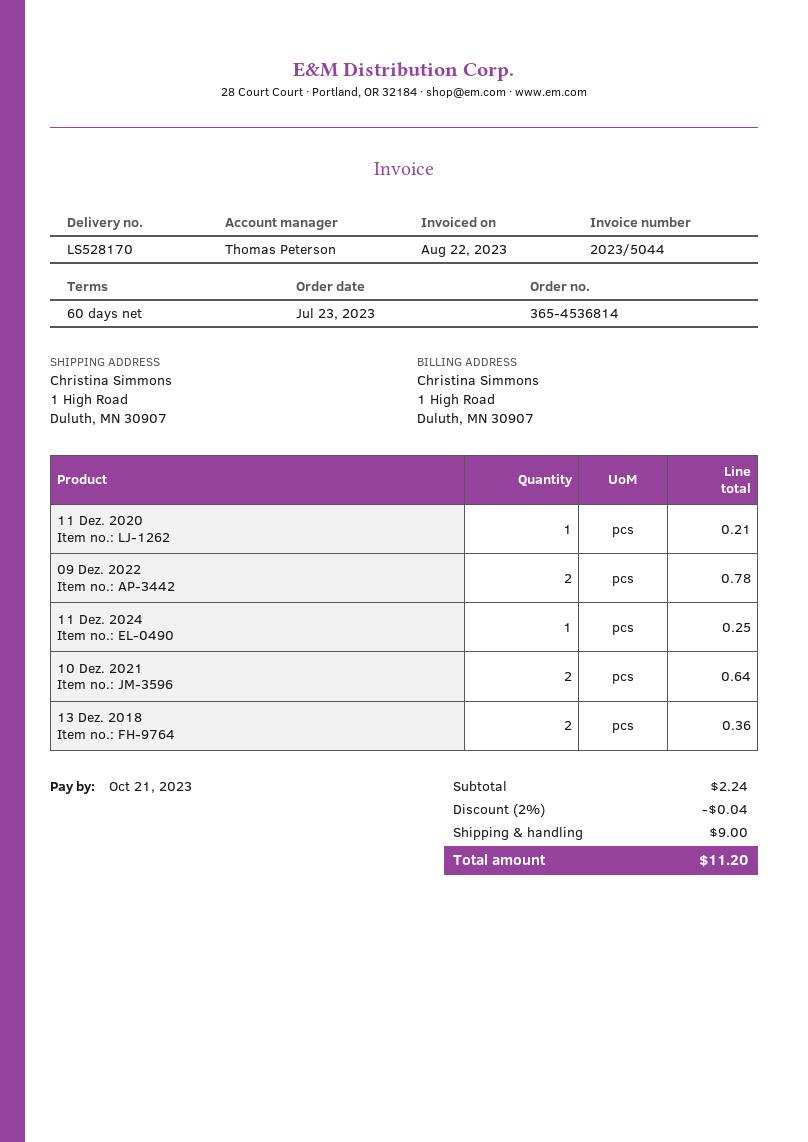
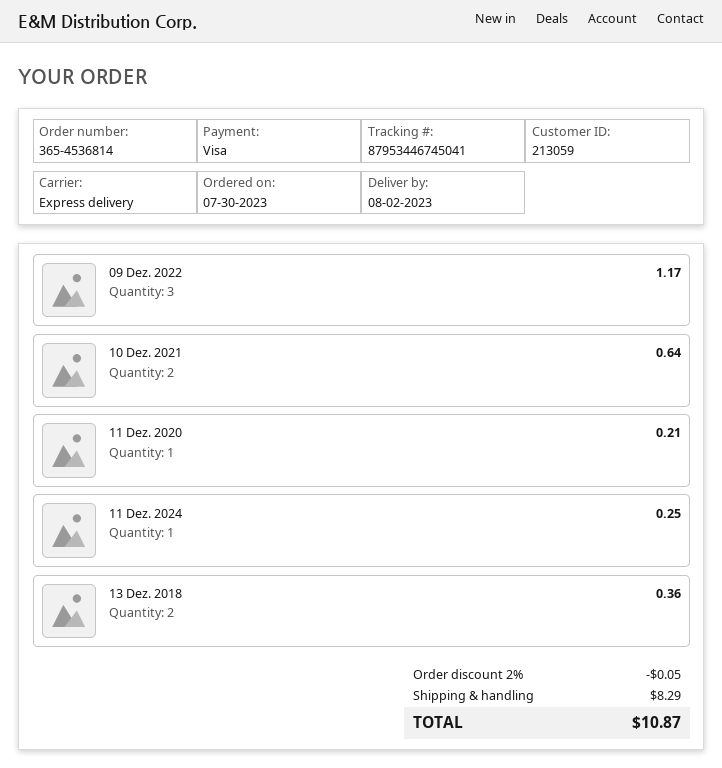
order date: 2023-07-23 -> 2023-07-30
09 Dez. 2022: 2 for 0.78 -> 3 for 1.17
discount: 2% = 0.04 -> 2% = 0.05
shipping: 9.00 -> 8.29
total: 11.20 -> 10.87

